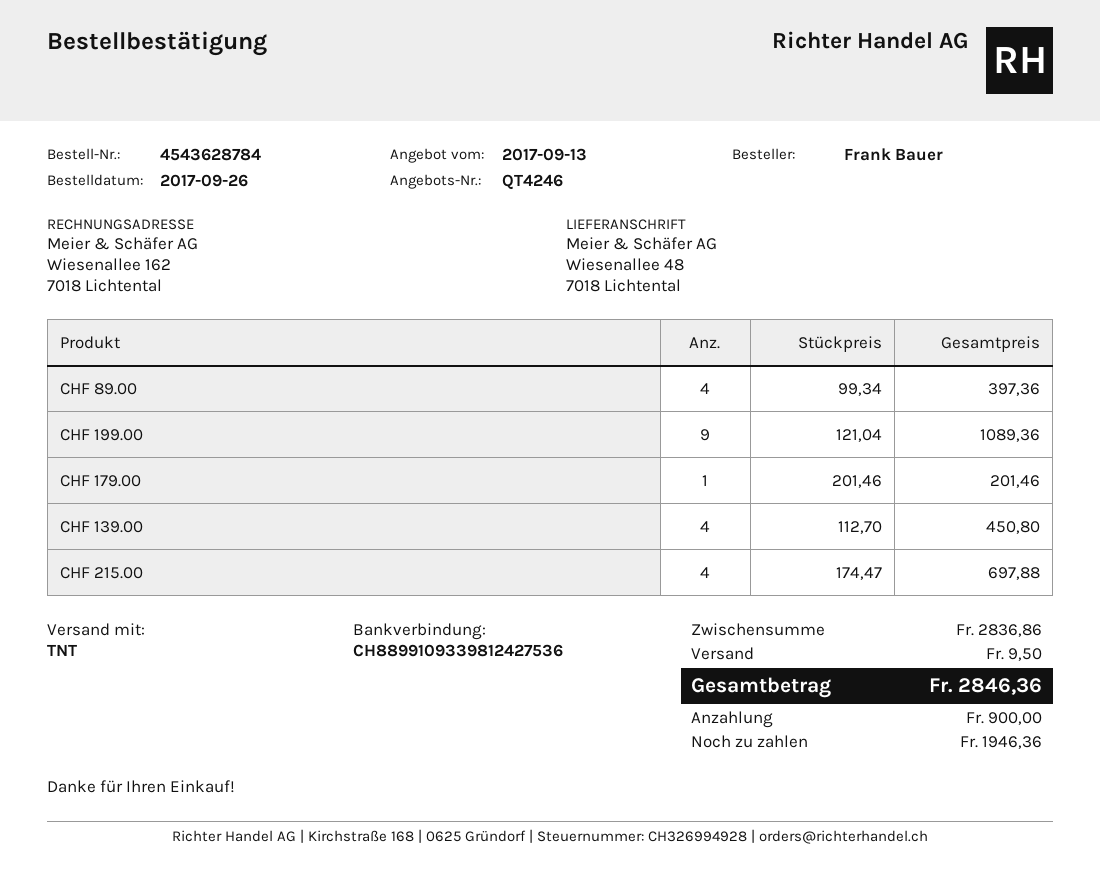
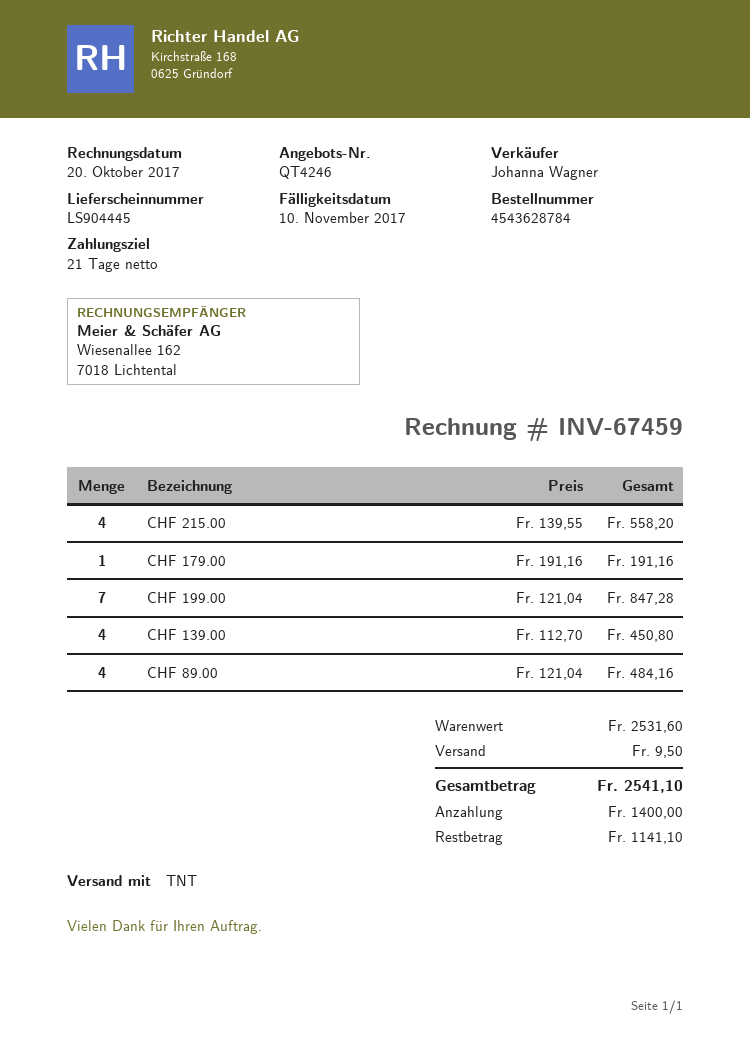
CHF 89.00: 4 x 99.34 = 397.36 -> 4 x 121.04 = 484.16
CHF 199.00: 9 x 121.04 = 1089.36 -> 7 x 121.04 = 847.28
CHF 179.00: 1 x 201.46 = 201.46 -> 1 x 191.16 = 191.16
CHF 215.00: 4 x 174.47 = 697.88 -> 4 x 139.55 = 558.20
subtotal: 2836.86 -> 2531.60
total: 2846.36 -> 2541.10
deposit: 900.00 -> 1400.00
balance: 1946.36 -> 1141.10

